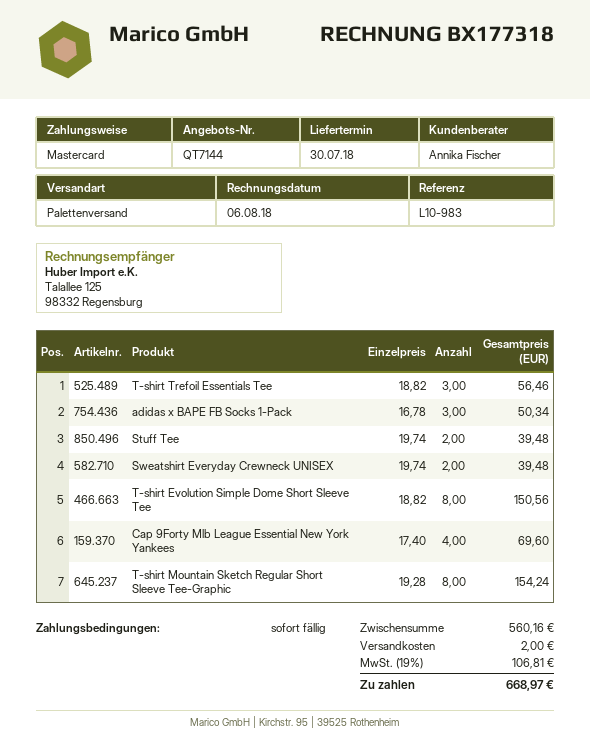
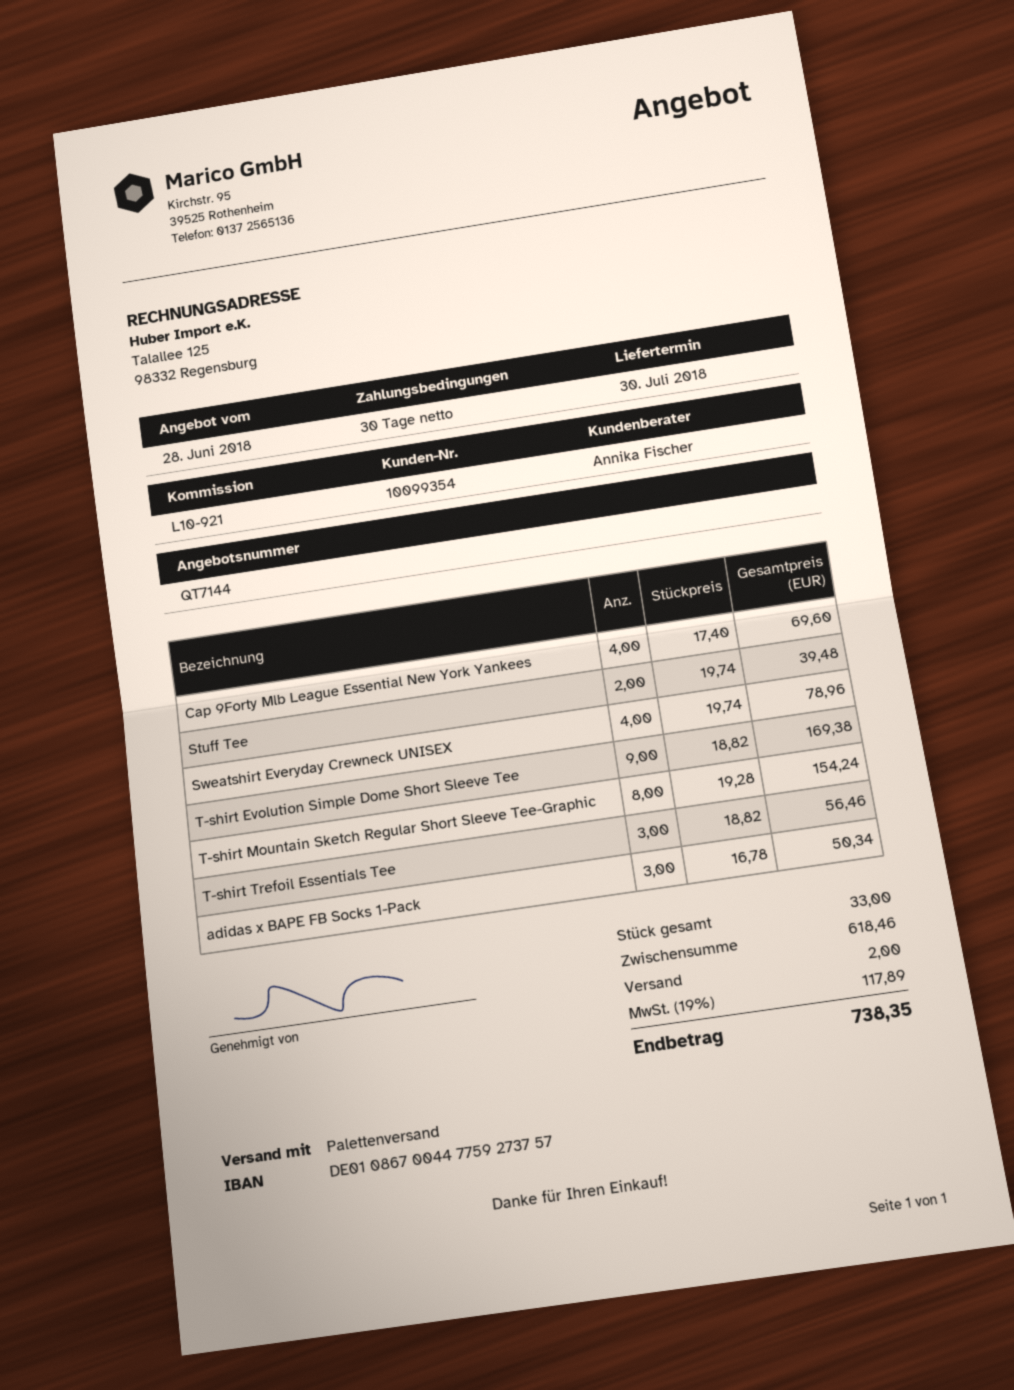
payment terms: on receipt -> 30 days
reference: L10-983 -> L10-921
Sweatshirt Everyday Crewneck UNISEX: 2 x 19.74 = 39.48 -> 4 x 19.74 = 78.96
T-shirt Evolution Simple Dome Short Sleeve Tee: 8 x 18.82 = 150.56 -> 9 x 18.82 = 169.38
subtotal: 560.16 -> 618.46
tax: 19% = 106.81 -> 19% = 117.89
total: 668.97 -> 738.35

